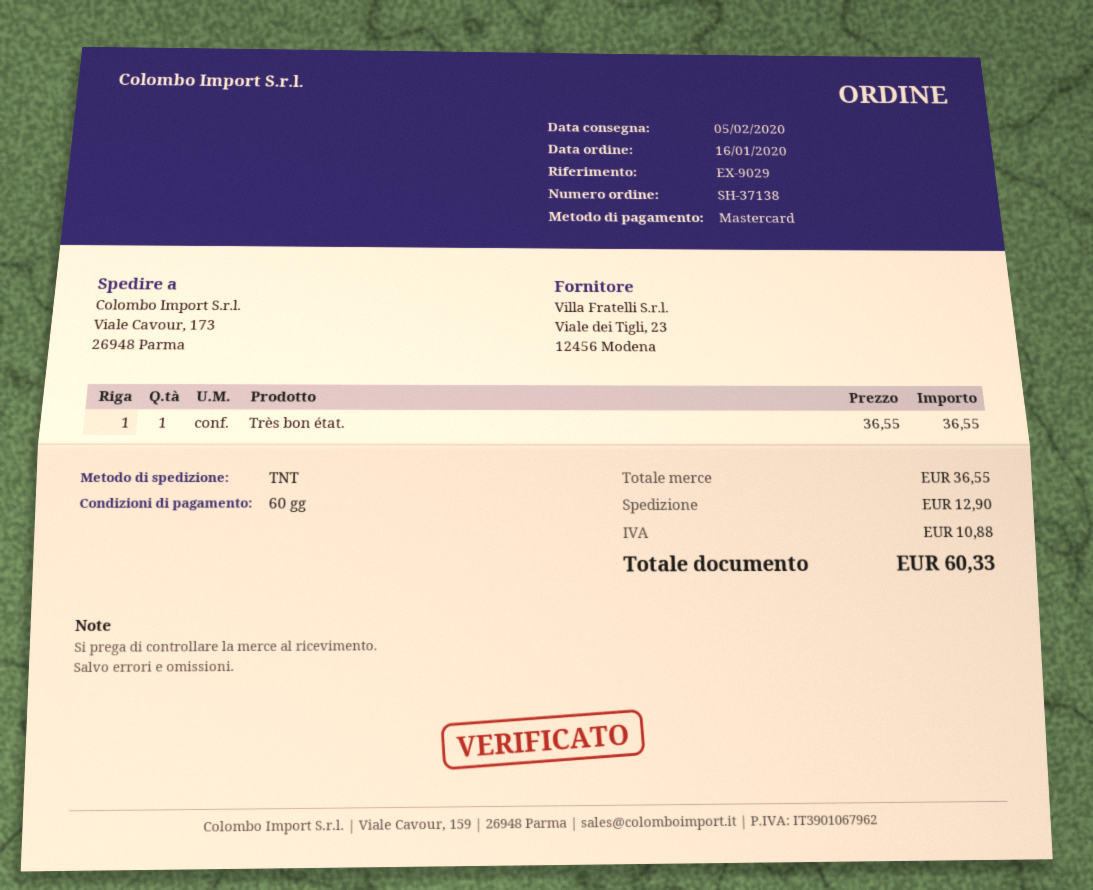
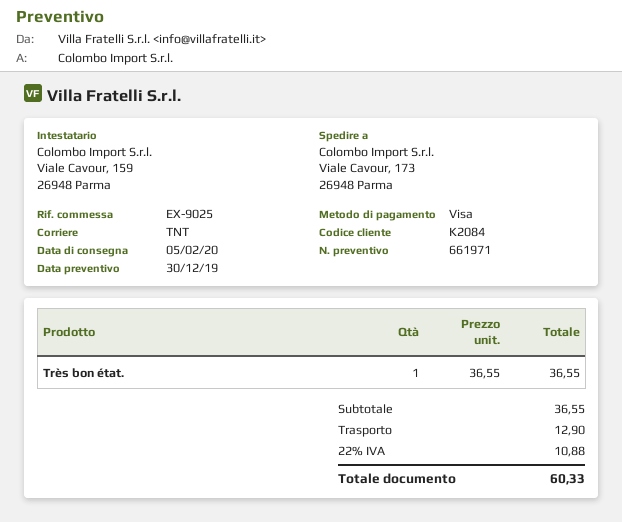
reference: EX-9029 -> EX-9025
payment method: Mastercard -> Visa

